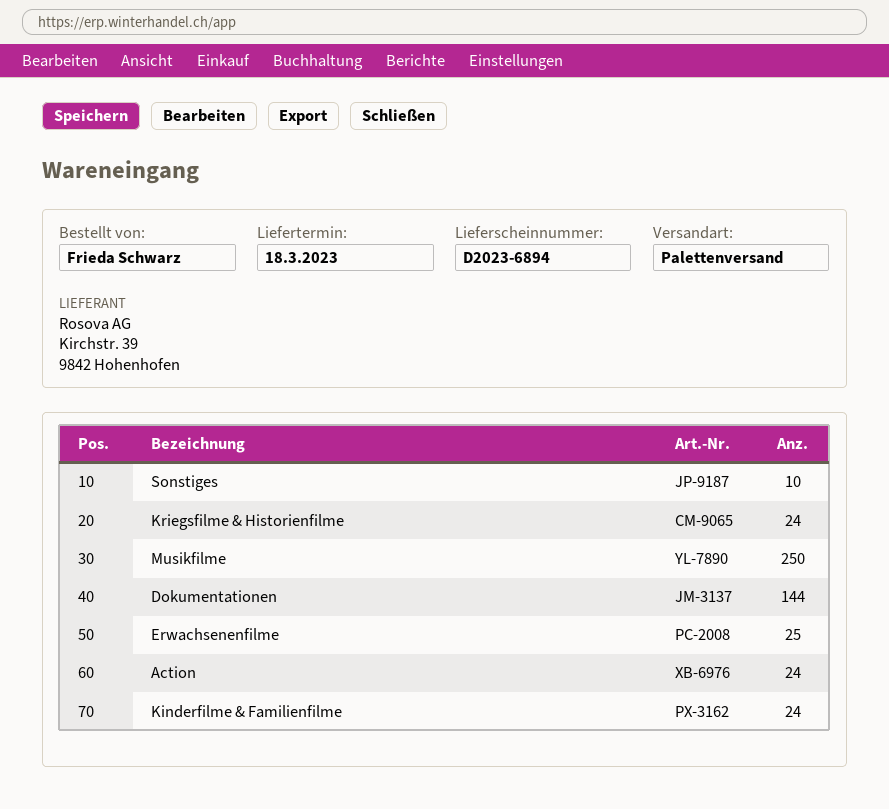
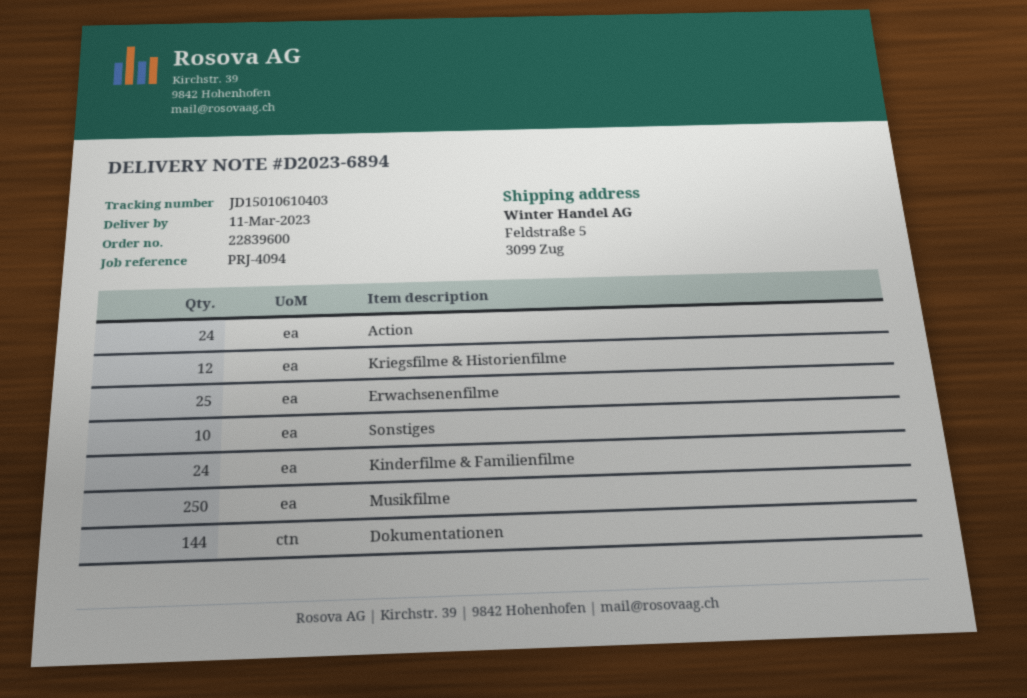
delivery date: 2023-03-18 -> 2023-03-11
Kriegsfilme & Historienfilme: 24 -> 12

